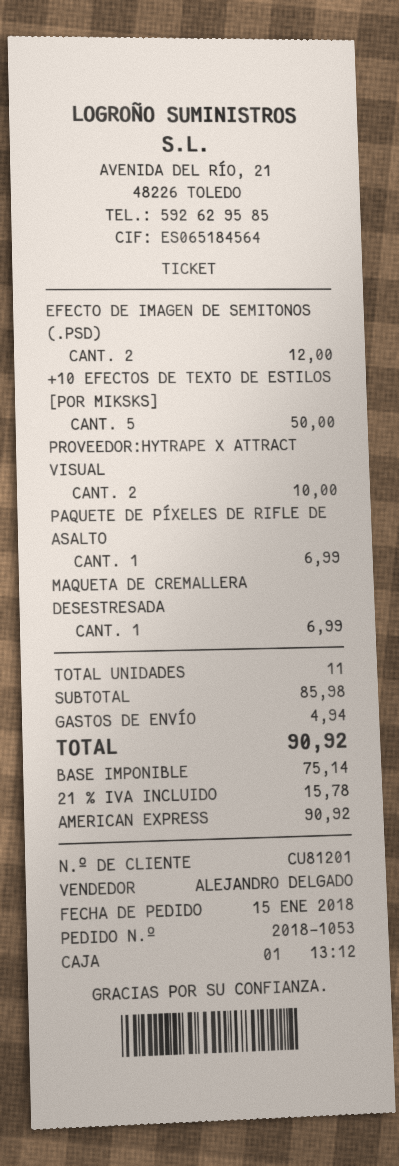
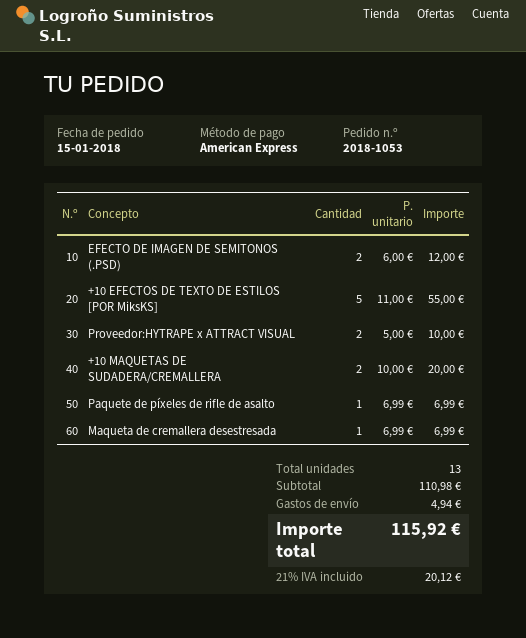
+10 EFECTOS DE TEXTO DE ESTILOS [POR MIKSKS]: 5 for 50.00 -> 5 for 55.00
+10 MAQUETAS DE SUDADERA/CREMALLERA: none -> 2 for 20.00
total quantity: 11 -> 13
subtotal: 85.98 -> 110.98
tax: 21% = 15.78 -> 21% = 20.12
total: 90.92 -> 115.92

